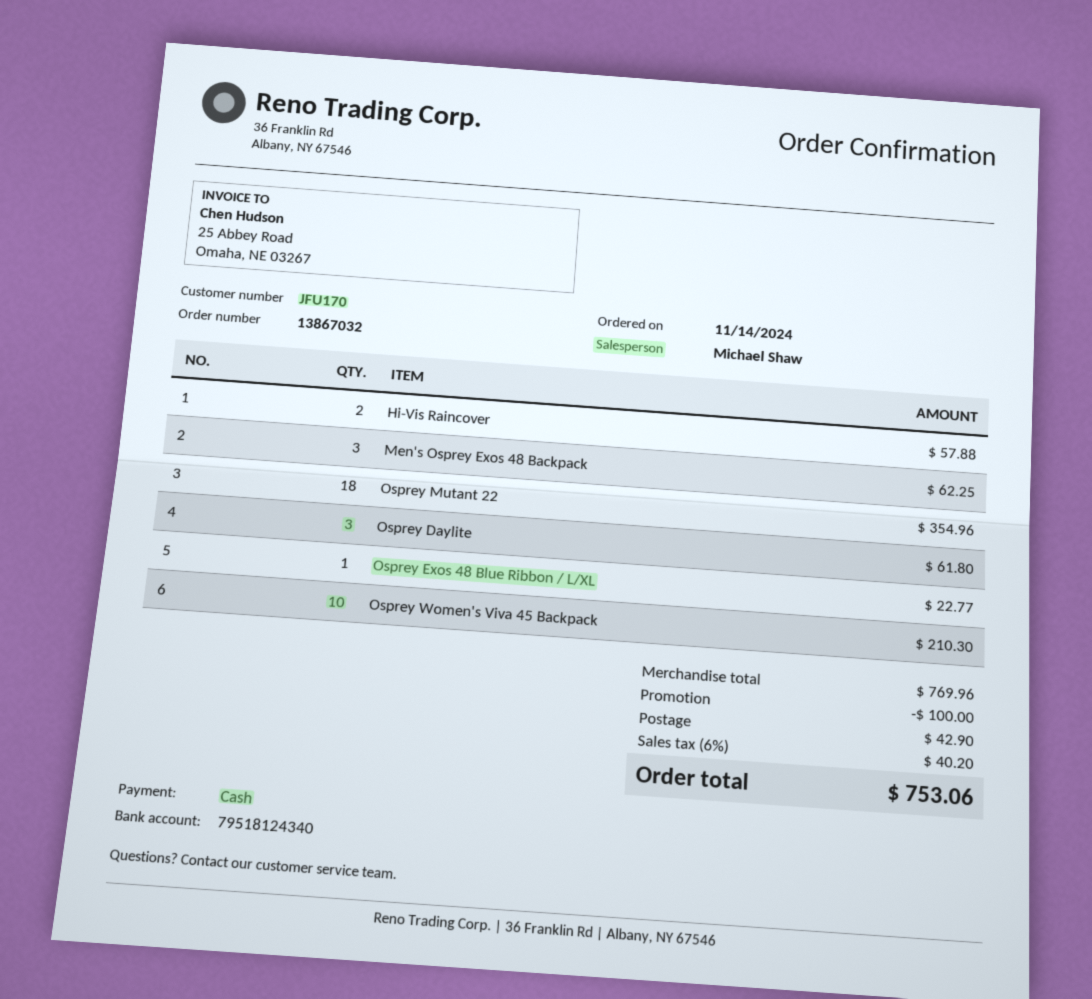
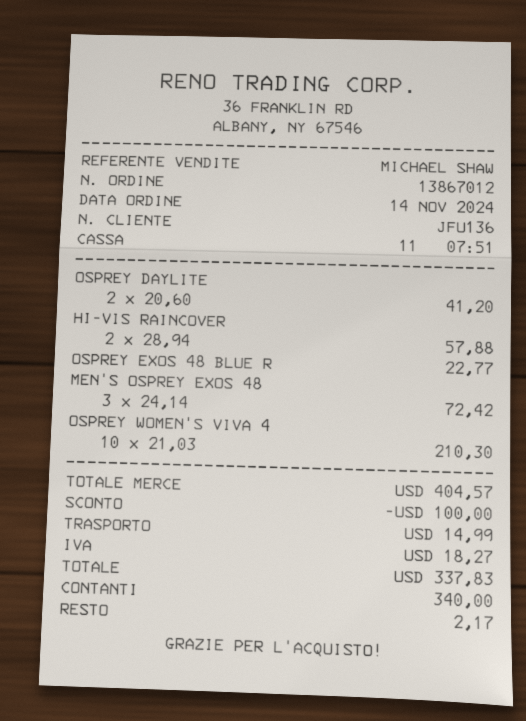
order number: 13867032 -> 13867012
customer number: JFU170 -> JFU136
Men's Osprey Exos 48 Backpack: 3 for 62.25 -> 3 for 72.42
Osprey Mutant 22: 18 for 354.96 -> none
Osprey Daylite: 3 for 61.80 -> 2 for 41.20
subtotal: 769.96 -> 404.57
shipping: 42.90 -> 14.99
tax: 40.20 -> 18.27
total: 753.06 -> 337.83

